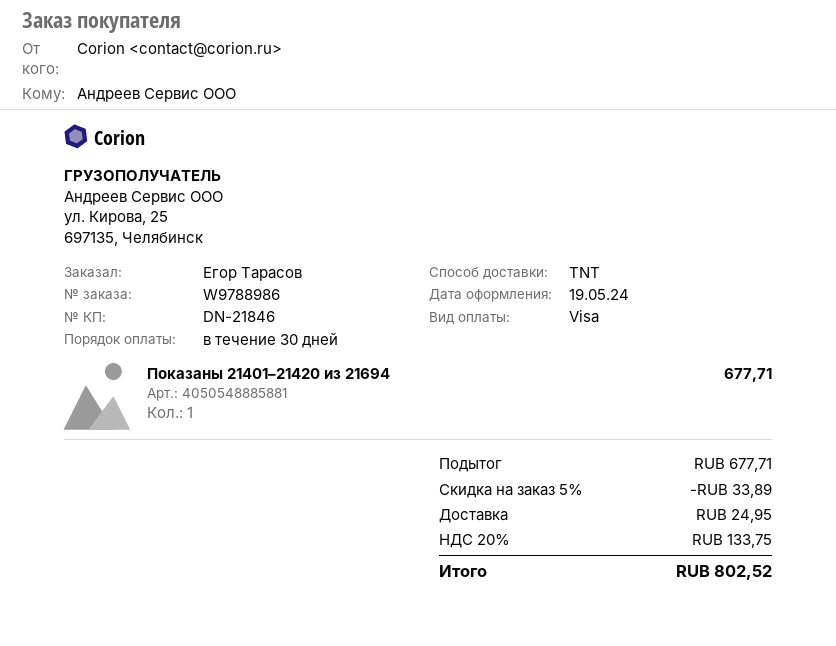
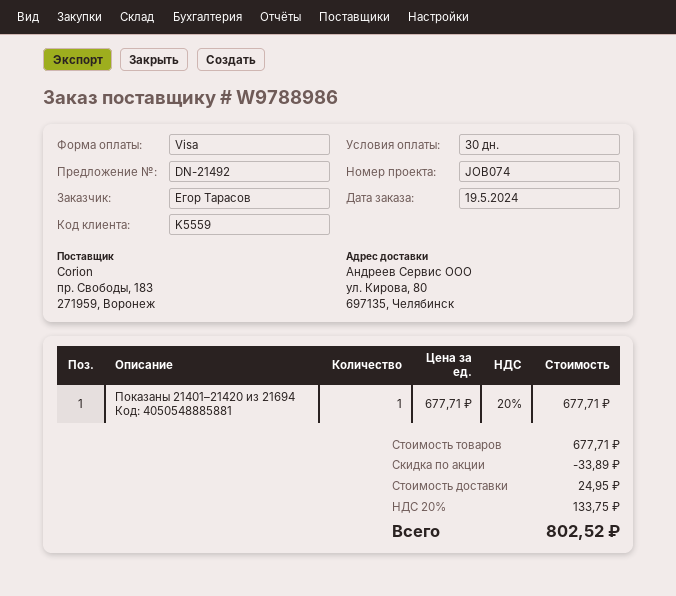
quote number: DN-21846 -> DN-21492
ship to: ул. Кирова, 25, 697135, Челябинск -> ул. Кирова, 80, 697135, Челябинск

